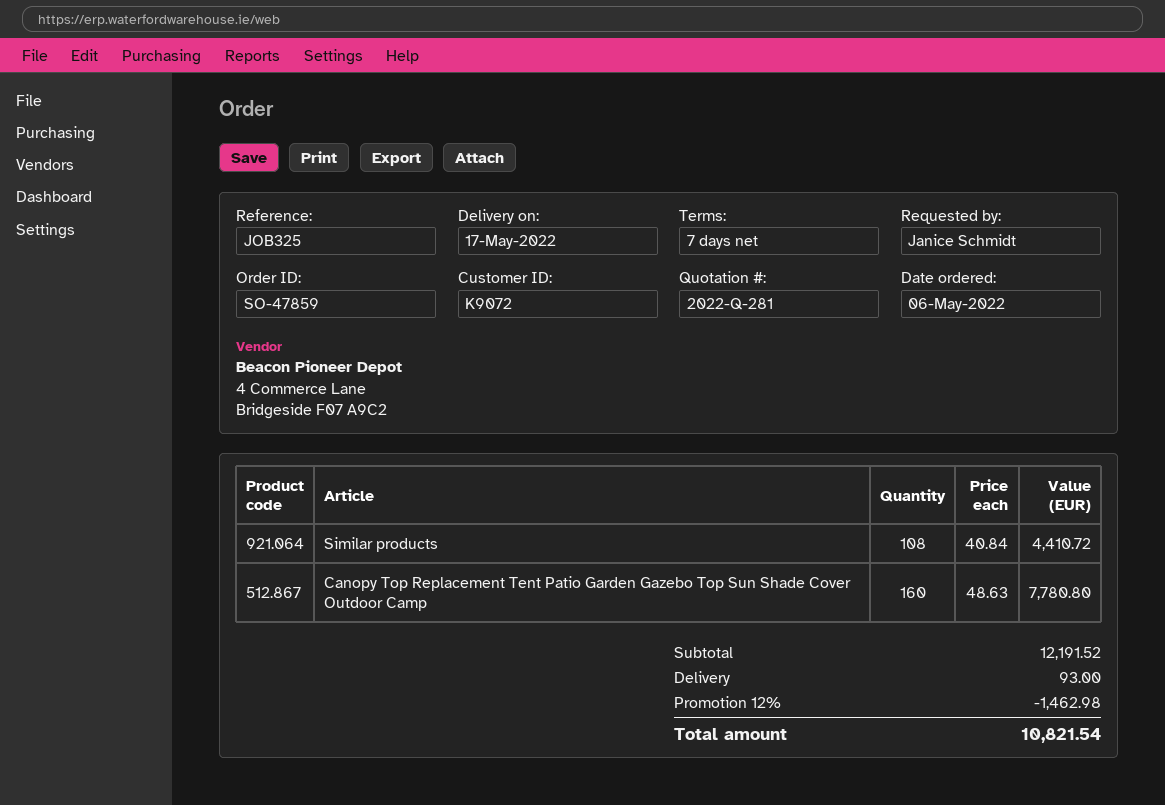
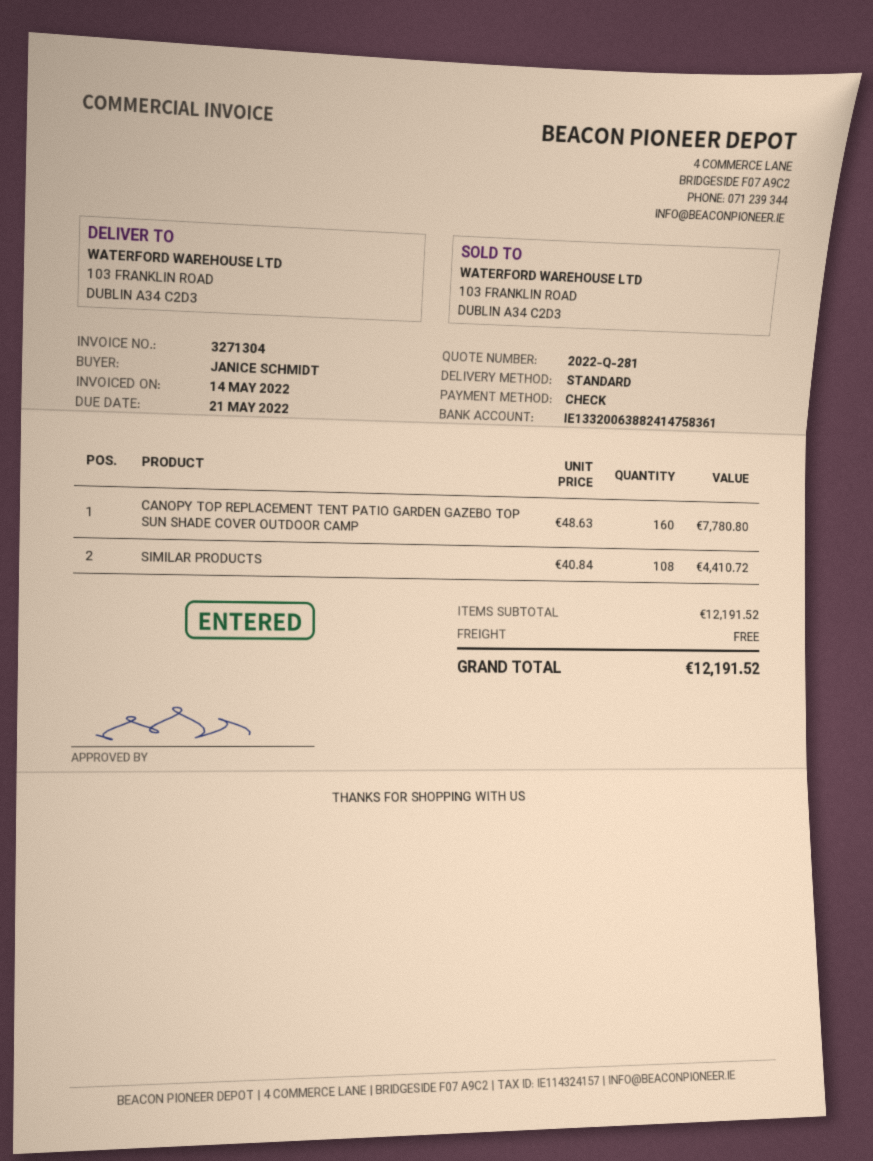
discount: 12% = 1462.98 -> none
shipping: 93.00 -> 0.00
total: 10821.54 -> 12191.52

